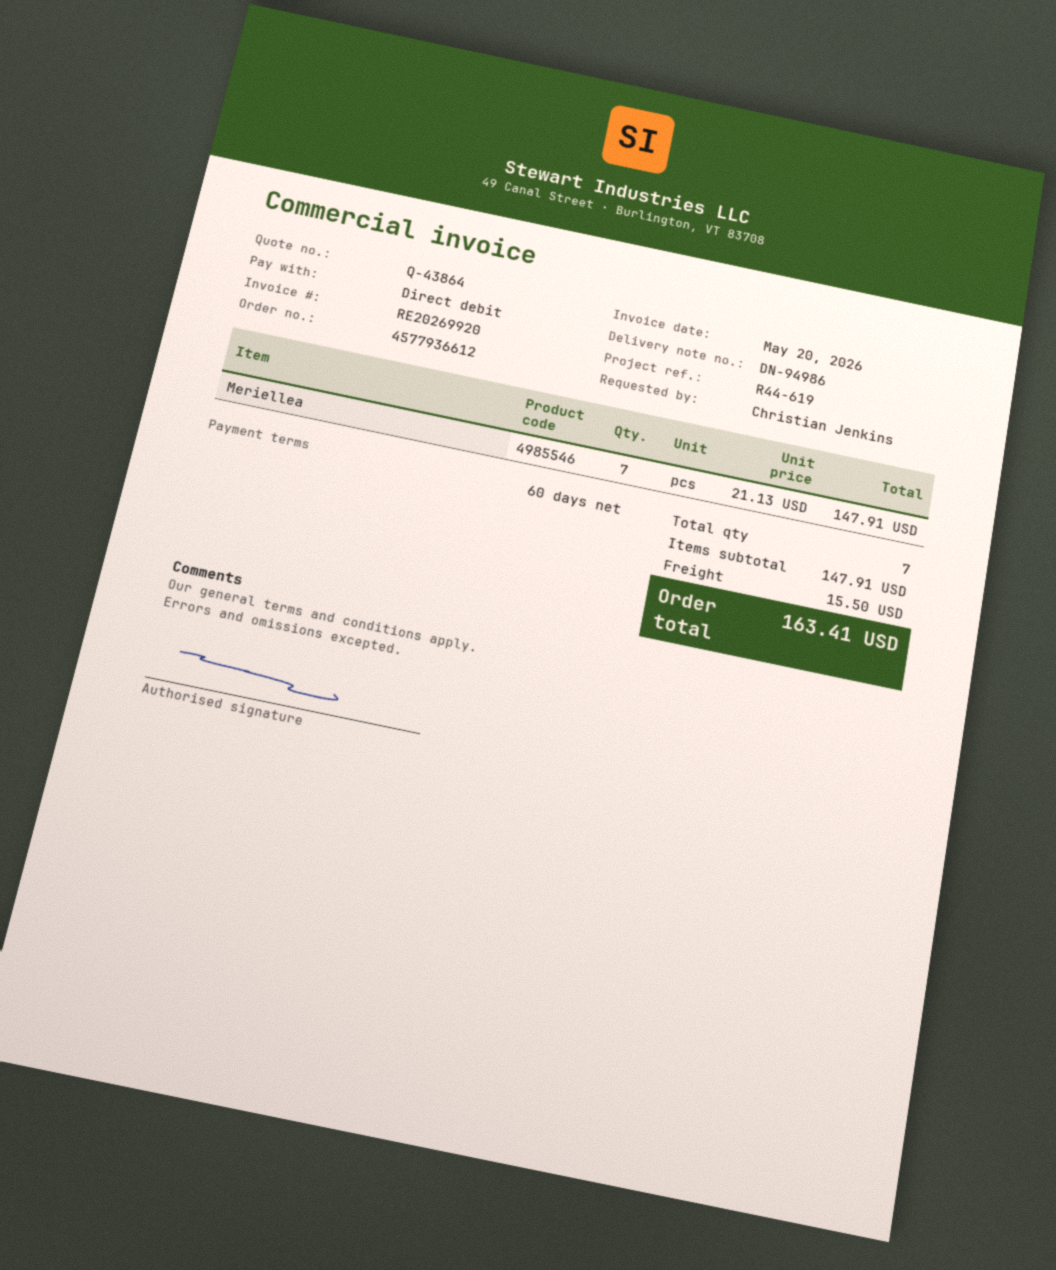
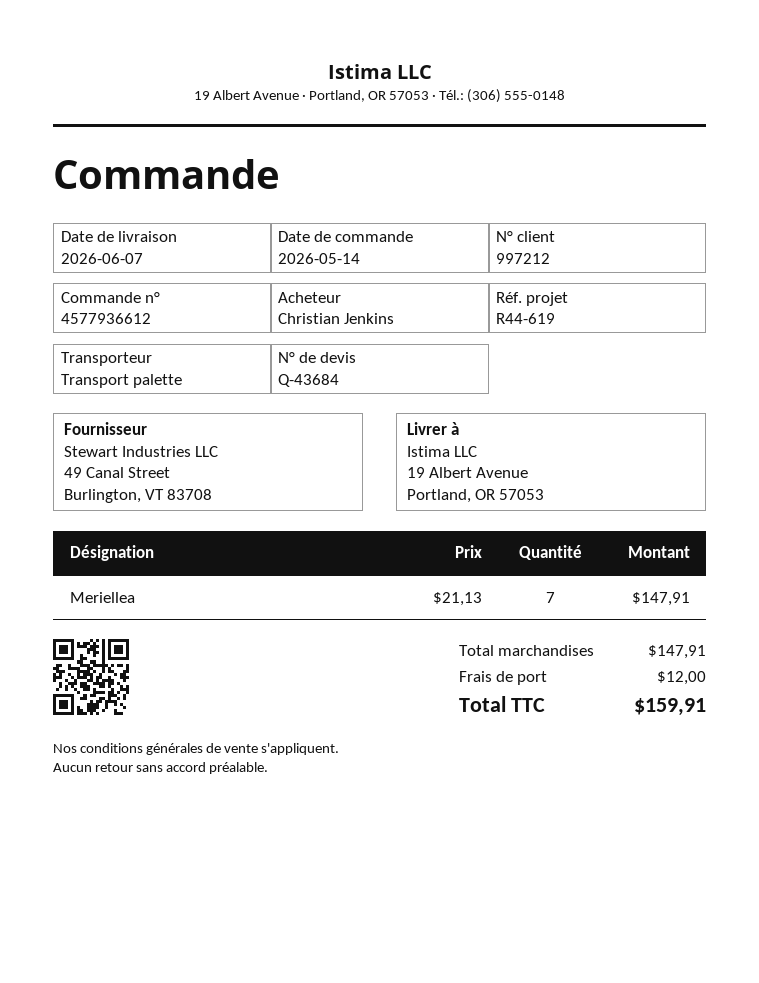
quote number: Q-43864 -> Q-43684
shipping: 15.50 -> 12.00
total: 163.41 -> 159.91

